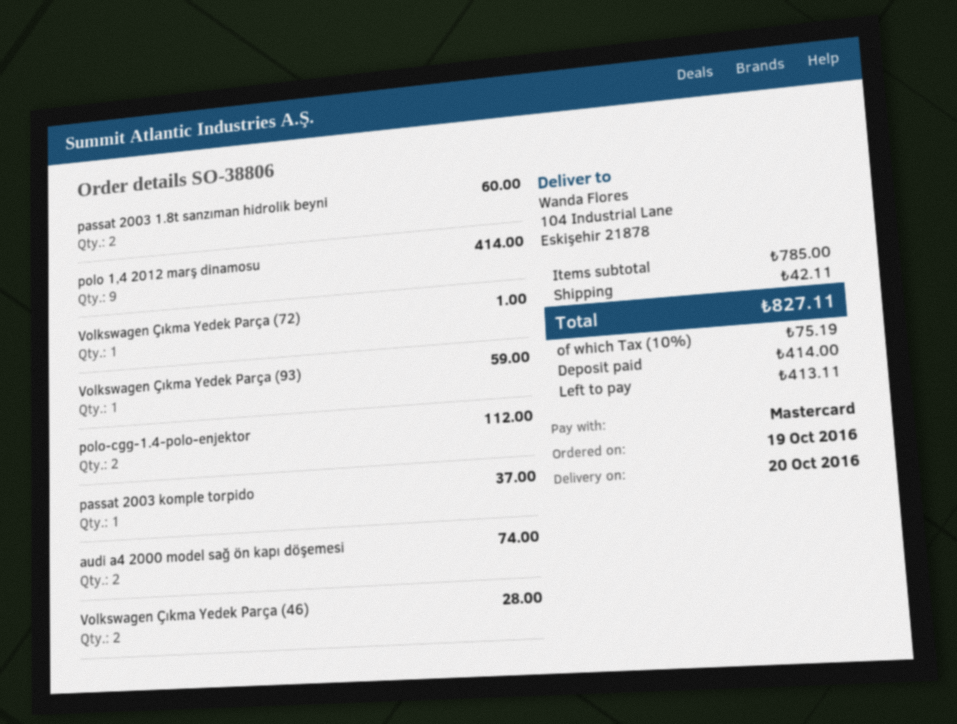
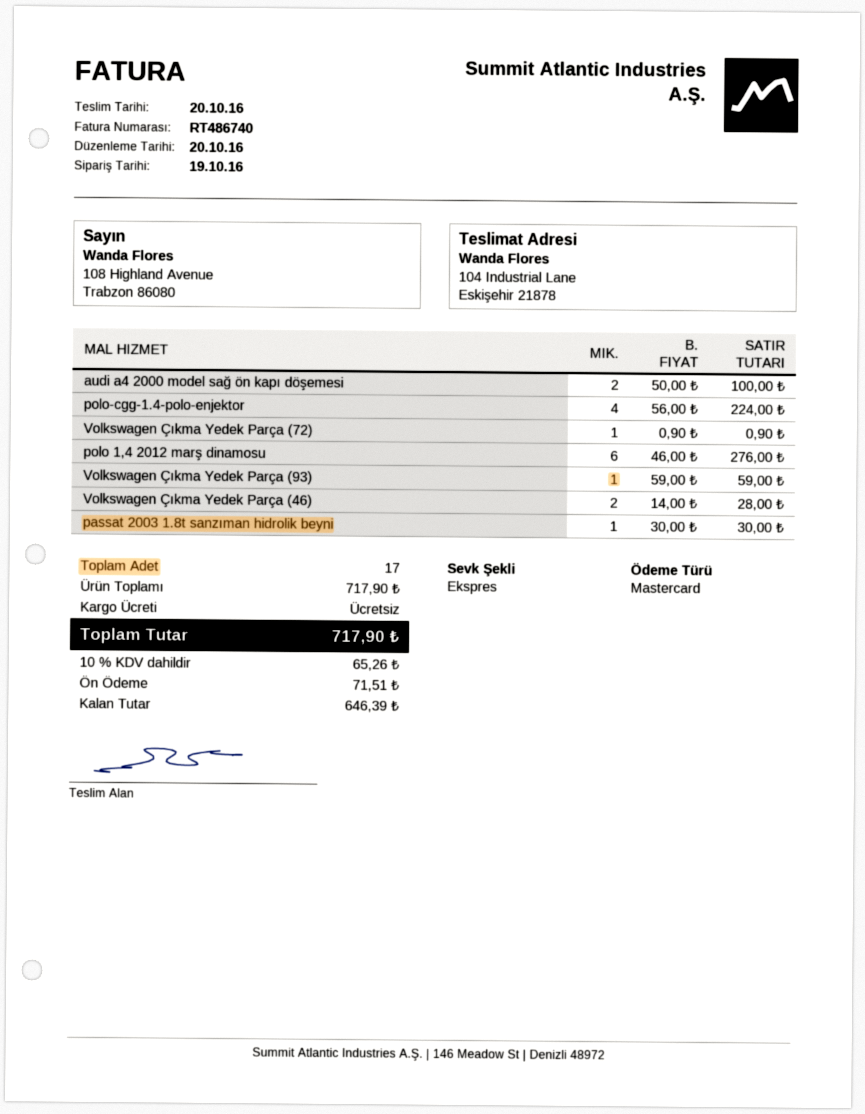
passat 2003 1.8t sanzıman hidrolik beyni: 2 for 60.00 -> 1 for 30.00
polo 1,4 2012 marş dinamosu: 9 for 414.00 -> 6 for 276.00
Volkswagen Çıkma Yedek Parça (72): 1 for 1.00 -> 1 for 0.90
polo-cgg-1.4-polo-enjektor: 2 for 112.00 -> 4 for 224.00
passat 2003 komple torpido: 1 for 37.00 -> none
audi a4 2000 model sağ ön kapı döşemesi: 2 for 74.00 -> 2 for 100.00
subtotal: 785.00 -> 717.90
shipping: 42.11 -> 0.00
tax: 10% = 75.19 -> 10% = 65.26
total: 827.11 -> 717.90
deposit: 414.00 -> 71.51
balance: 413.11 -> 646.39

